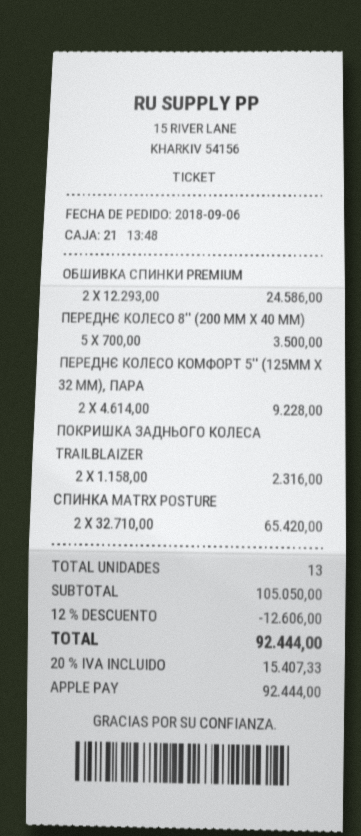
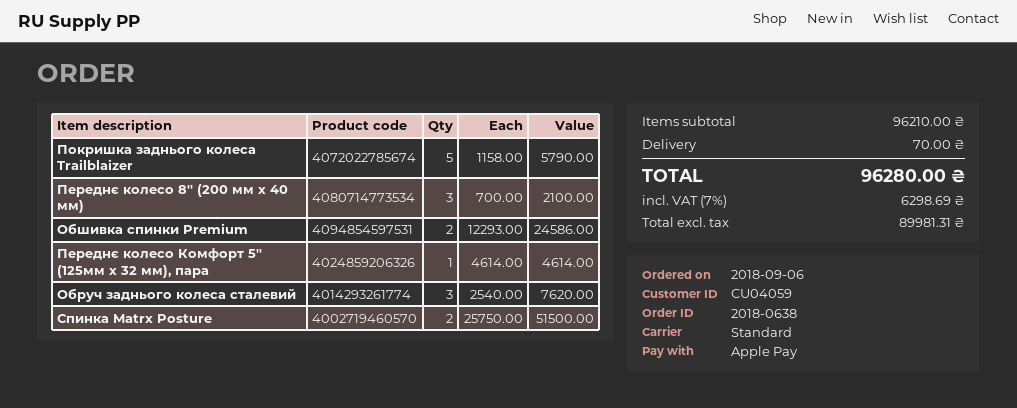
ПЕРЕДНЄ КОЛЕСО 8'' (200 ММ Х 40 ММ): 5 x 700.00 = 3500.00 -> 3 x 700.00 = 2100.00
ПЕРЕДНЄ КОЛЕСО КОМФОРТ 5'' (125ММ Х 32 ММ), ПАРА: 2 x 4614.00 = 9228.00 -> 1 x 4614.00 = 4614.00
ПОКРИШКА ЗАДНЬОГО КОЛЕСА TRAILBLAIZER: 2 x 1158.00 = 2316.00 -> 5 x 1158.00 = 5790.00
СПИНКА MATRX POSTURE: 2 x 32710.00 = 65420.00 -> 2 x 25750.00 = 51500.00
Обруч заднього колеса сталевий: none -> 3 x 2540.00 = 7620.00
subtotal: 105050.00 -> 96210.00
discount: 12% = 12606.00 -> none
shipping: none -> 70.00
tax: 20% = 15407.33 -> 7% = 6298.69
total: 92444.00 -> 96280.00

